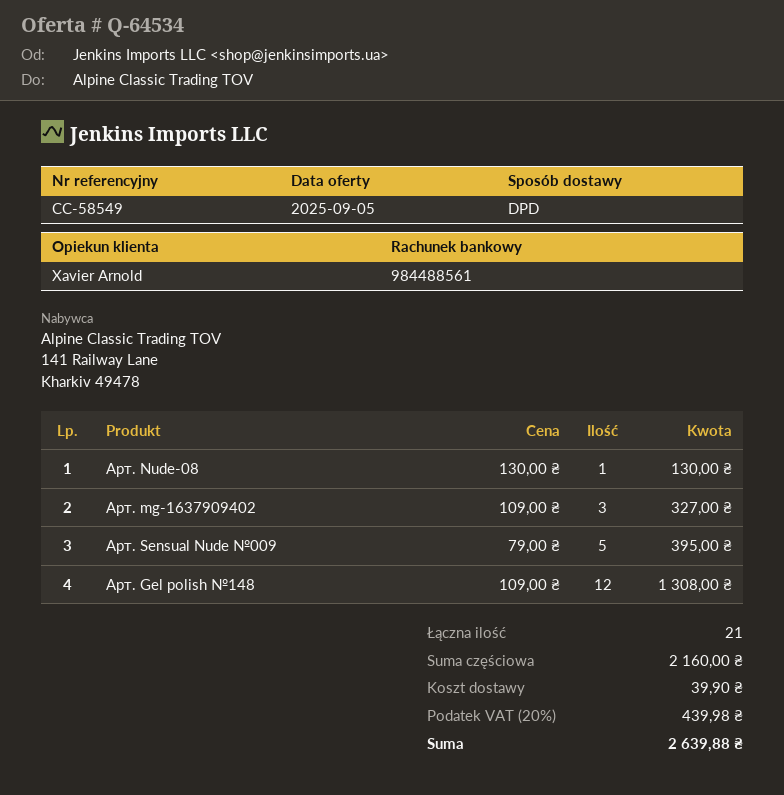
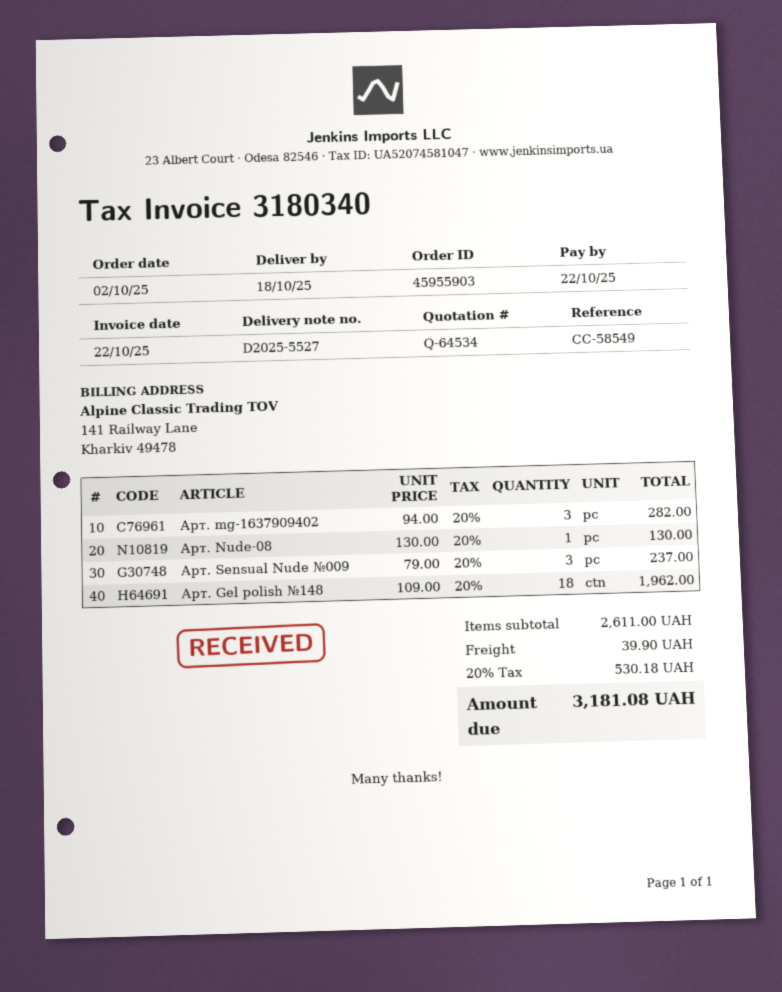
Арт. mg-1637909402: 3 x 109.00 = 327.00 -> 3 x 94.00 = 282.00
Арт. Sensual Nude №009: 5 x 79.00 = 395.00 -> 3 x 79.00 = 237.00
Арт. Gel polish №148: 12 x 109.00 = 1308.00 -> 18 x 109.00 = 1962.00
subtotal: 2160.00 -> 2611.00
tax: 20% = 439.98 -> 20% = 530.18
total: 2639.88 -> 3181.08

